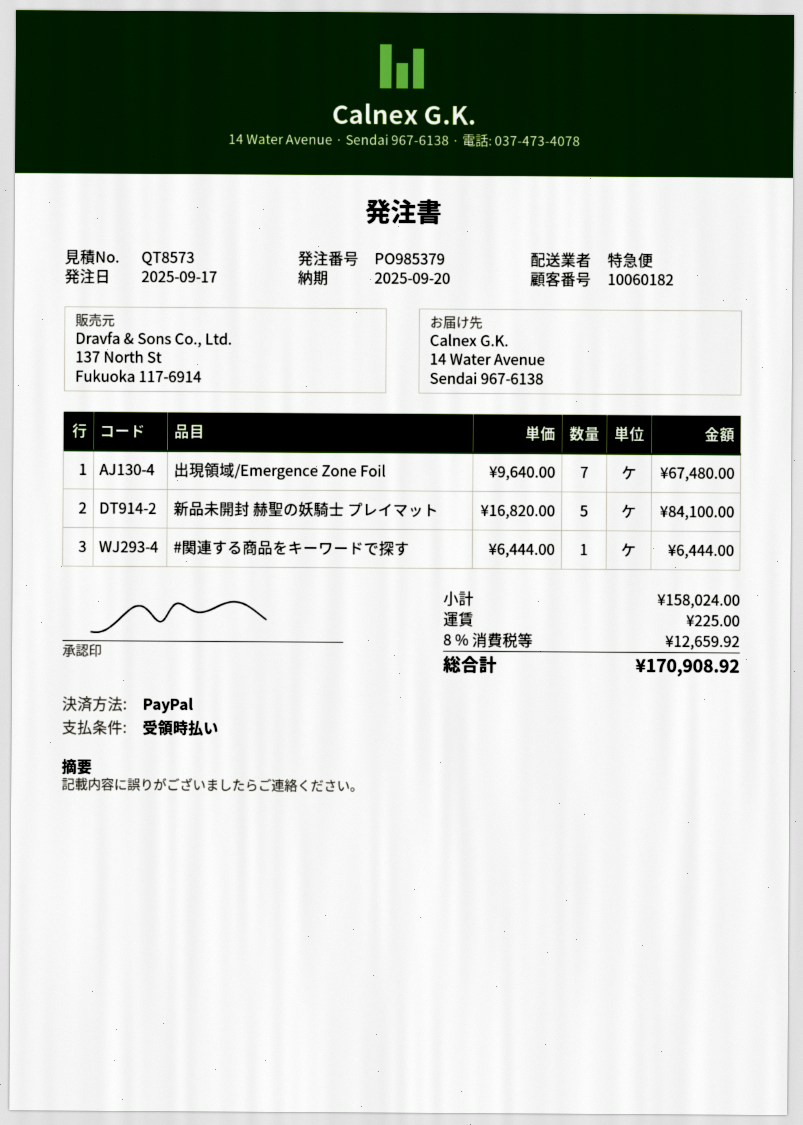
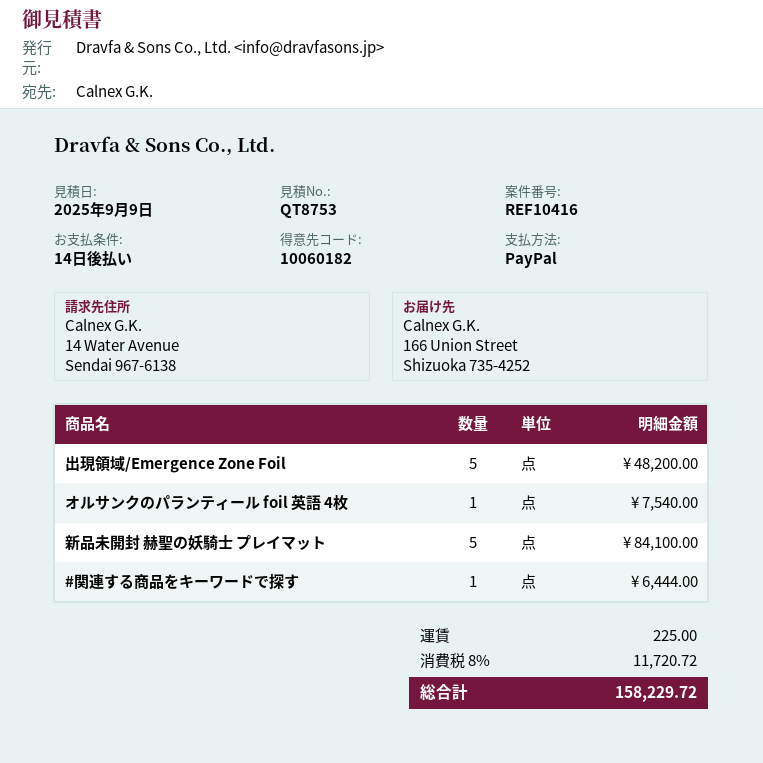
quote number: QT8573 -> QT8753
payment terms: on receipt -> 14 days
ship to: 14 Water Avenue, Sendai 967-6138 -> 166 Union Street, Shizuoka 735-4252
出現領域/Emergence Zone Foil: 7 for 67480.00 -> 5 for 48200.00
オルサンクのパランティール foil 英語 4枚: none -> 1 for 7540.00
tax: 8% = 12659.92 -> 8% = 11720.72
total: 170908.92 -> 158229.72

